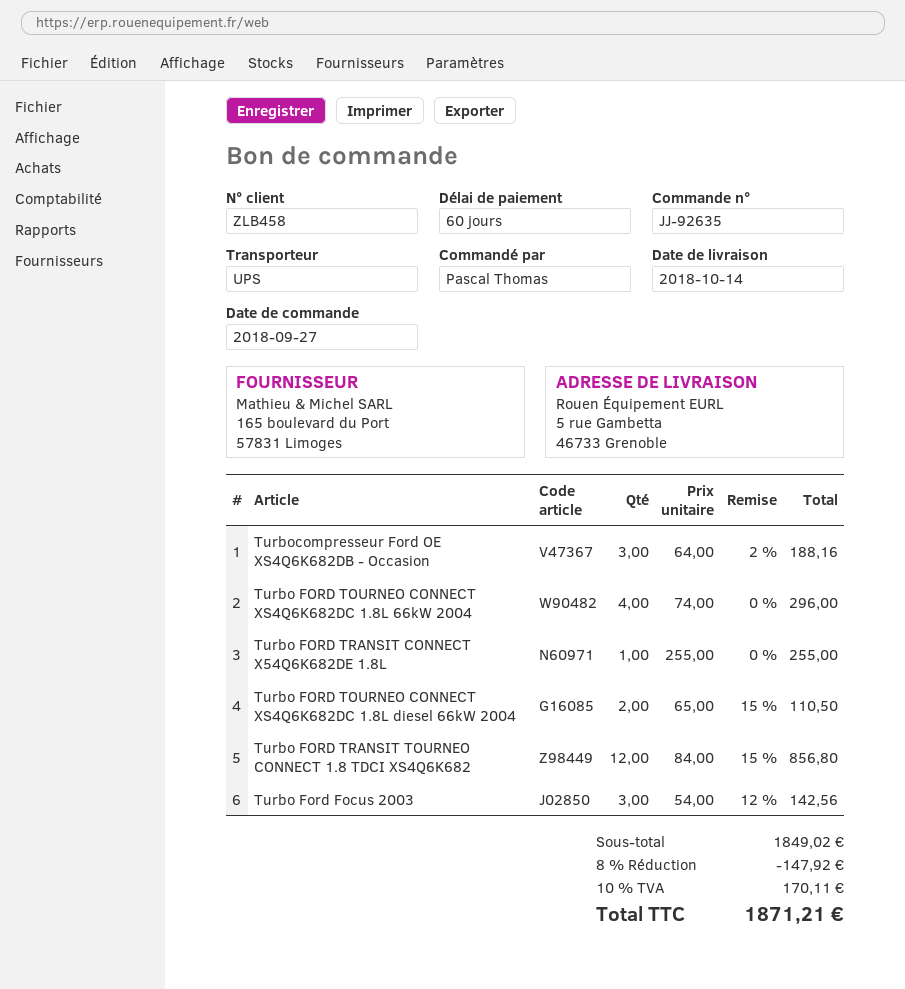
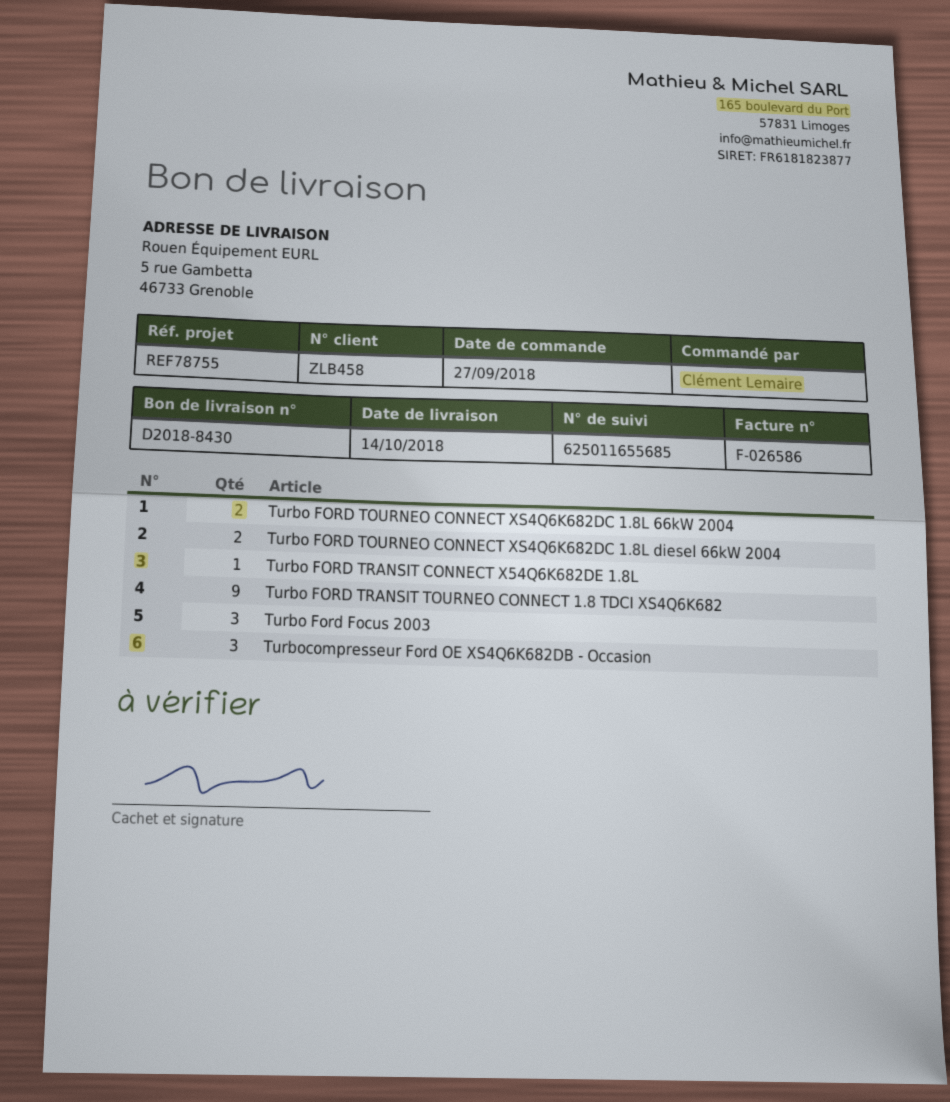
ordered by: Pascal Thomas -> Clément Lemaire
Turbo FORD TOURNEO CONNECT XS4Q6K682DC 1.8L 66kW 2004: 4 -> 2
Turbo FORD TRANSIT TOURNEO CONNECT 1.8 TDCI XS4Q6K682: 12 -> 9

